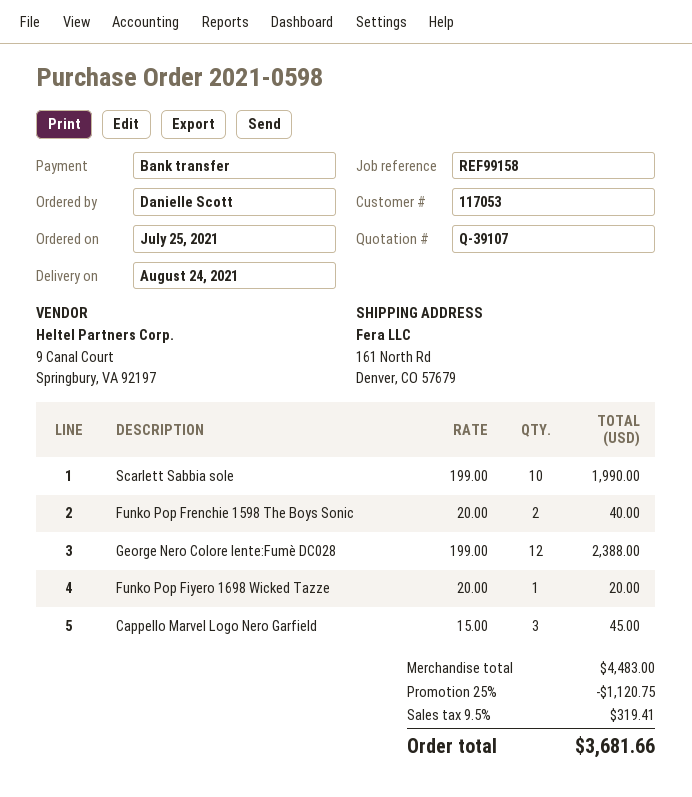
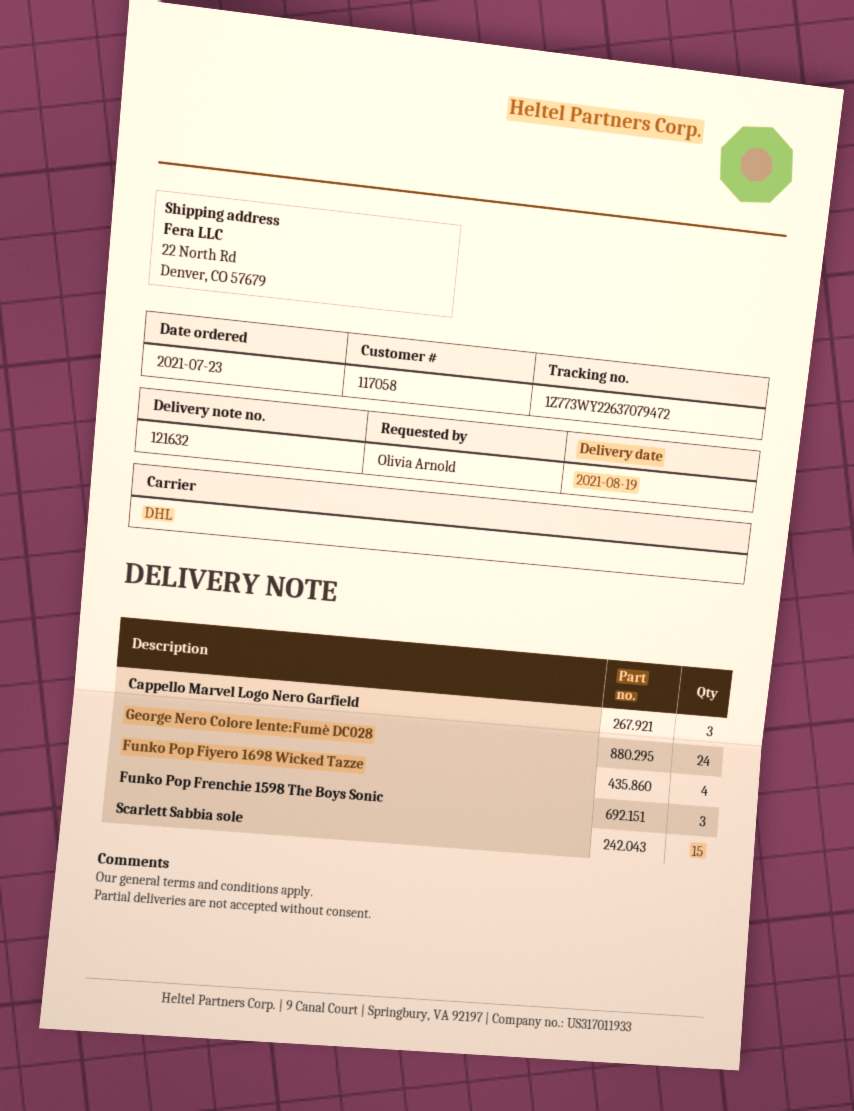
order date: 2021-07-25 -> 2021-07-23
delivery date: 2021-08-24 -> 2021-08-19
customer number: 117053 -> 117058
ordered by: Danielle Scott -> Olivia Arnold
ship to: 161 North Rd, Denver, CO 57679 -> 22 North Rd, Denver, CO 57679
Scarlett Sabbia sole: 10 -> 15
Funko Pop Frenchie 1598 The Boys Sonic: 2 -> 3
George Nero Colore lente:Fumè DC028: 12 -> 24
Funko Pop Fiyero 1698 Wicked Tazze: 1 -> 4

